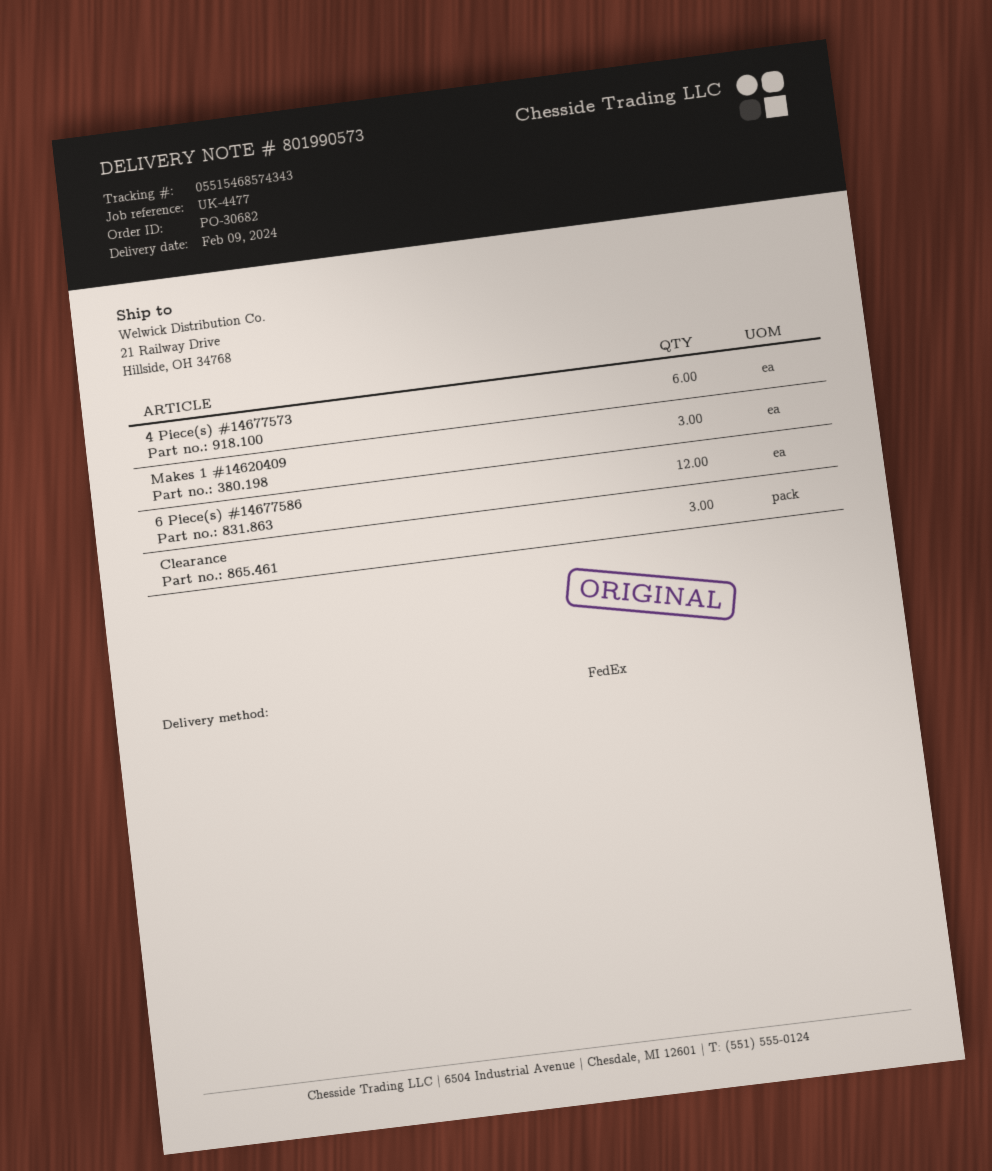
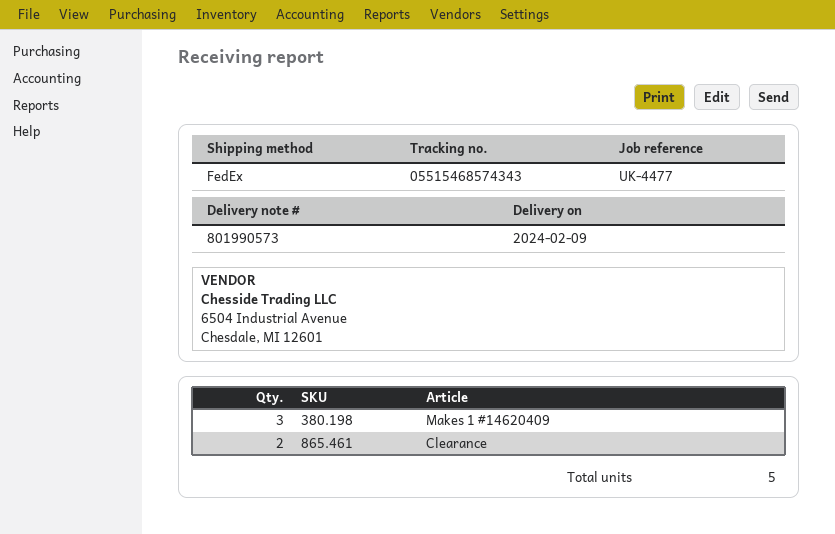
4 Piece(s) #14677573: 6 -> none
6 Piece(s) #14677586: 12 -> none
Clearance: 3 -> 2

